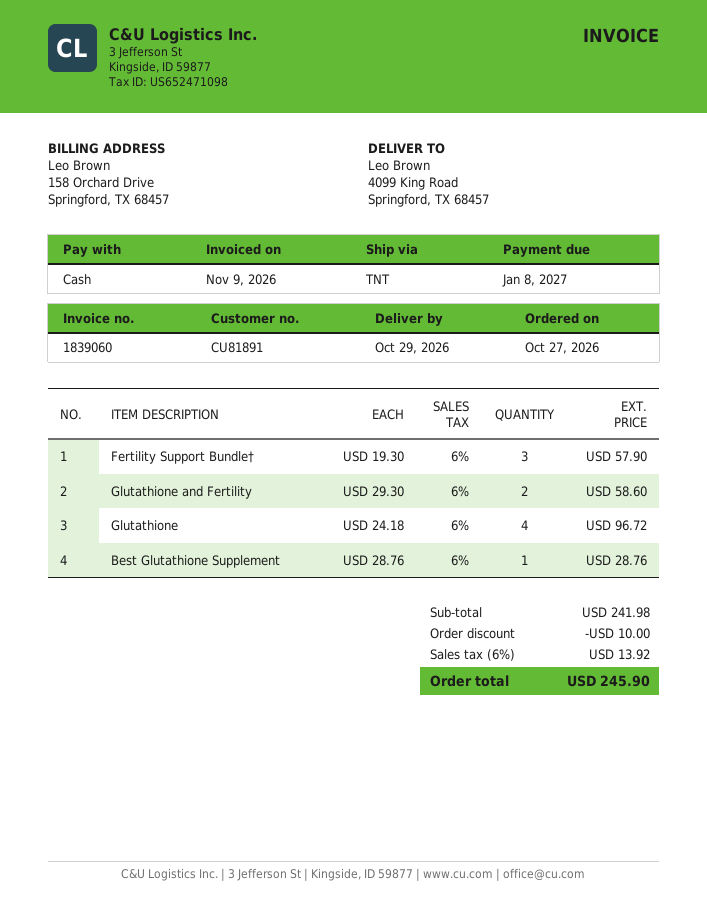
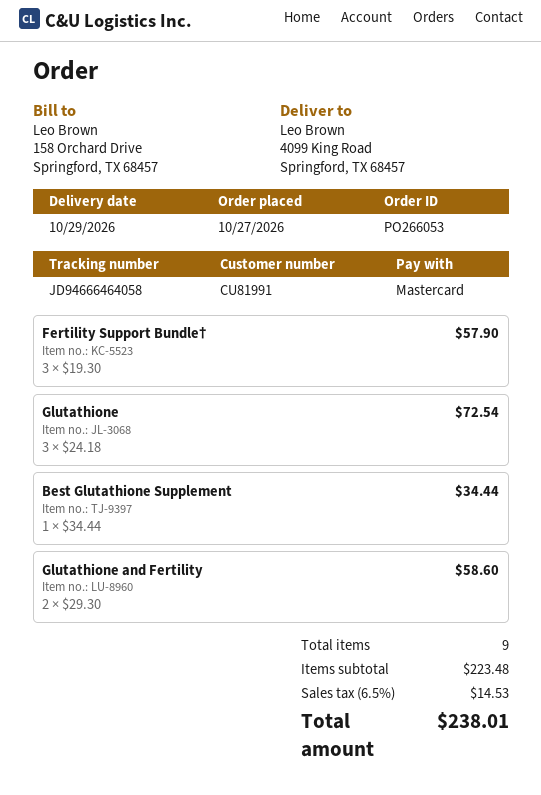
customer number: CU81891 -> CU81991
payment method: cash -> Mastercard
Glutathione: 4 x 24.18 = 96.72 -> 3 x 24.18 = 72.54
Best Glutathione Supplement: 1 x 28.76 = 28.76 -> 1 x 34.44 = 34.44
subtotal: 241.98 -> 223.48
discount: 10.00 -> none
tax: 6% = 13.92 -> 6.5% = 14.53
total: 245.90 -> 238.01

